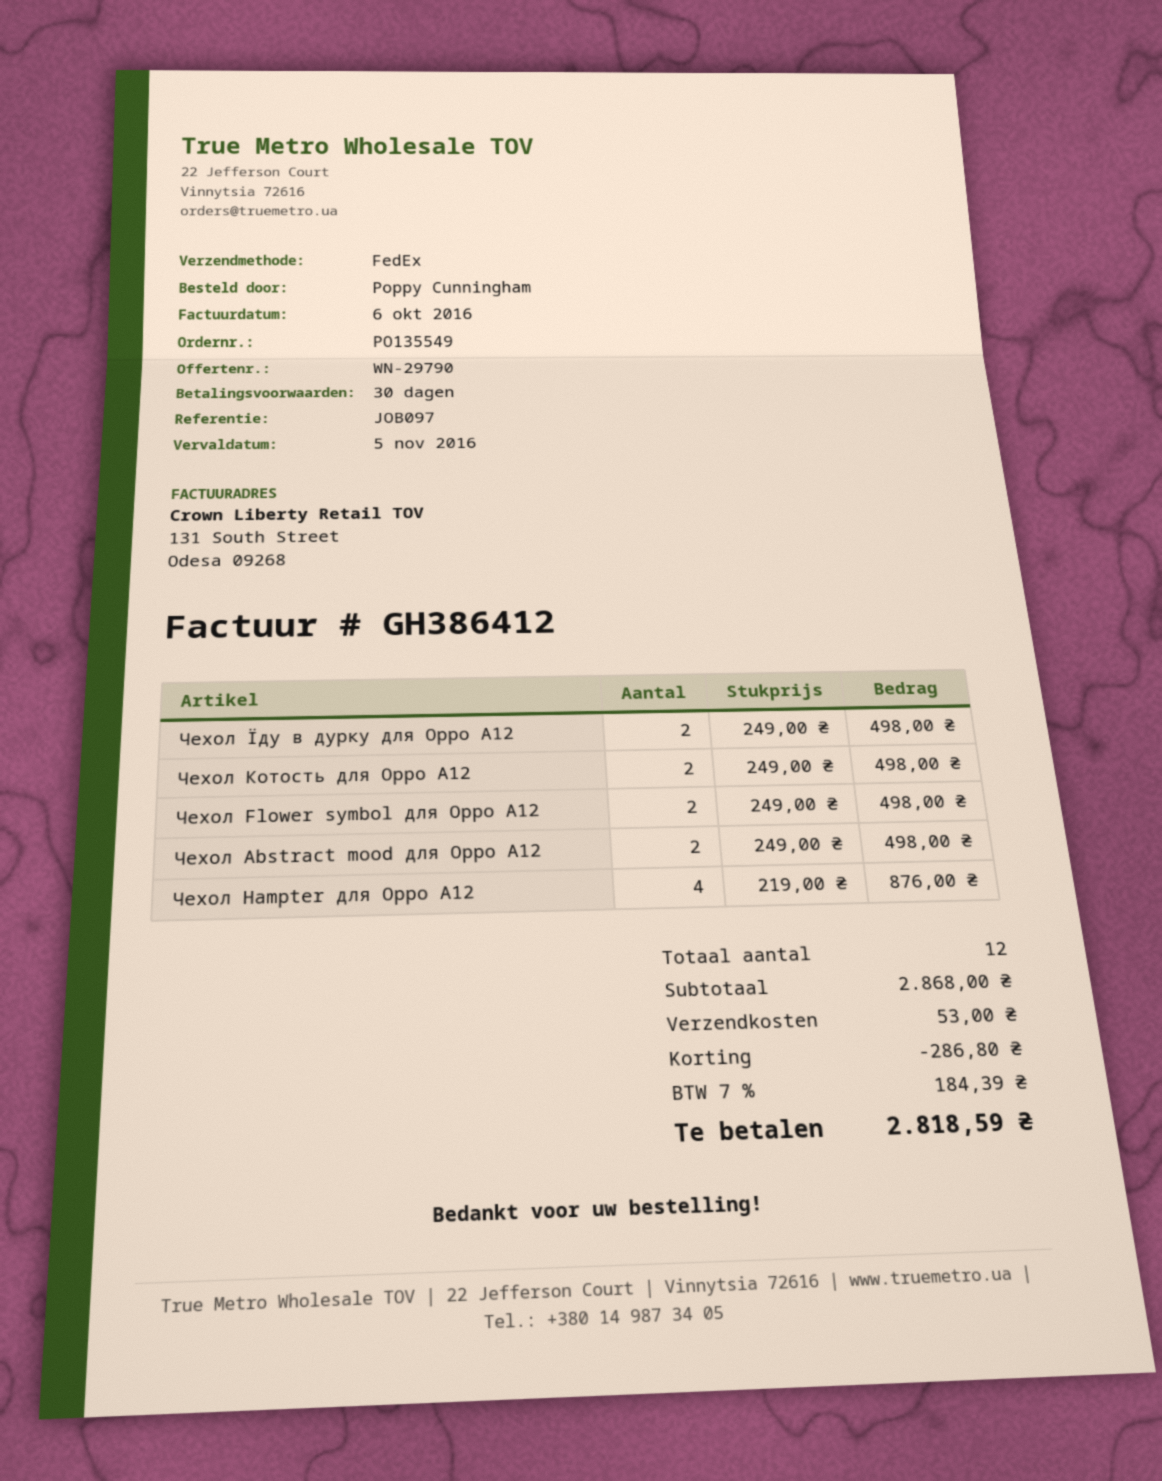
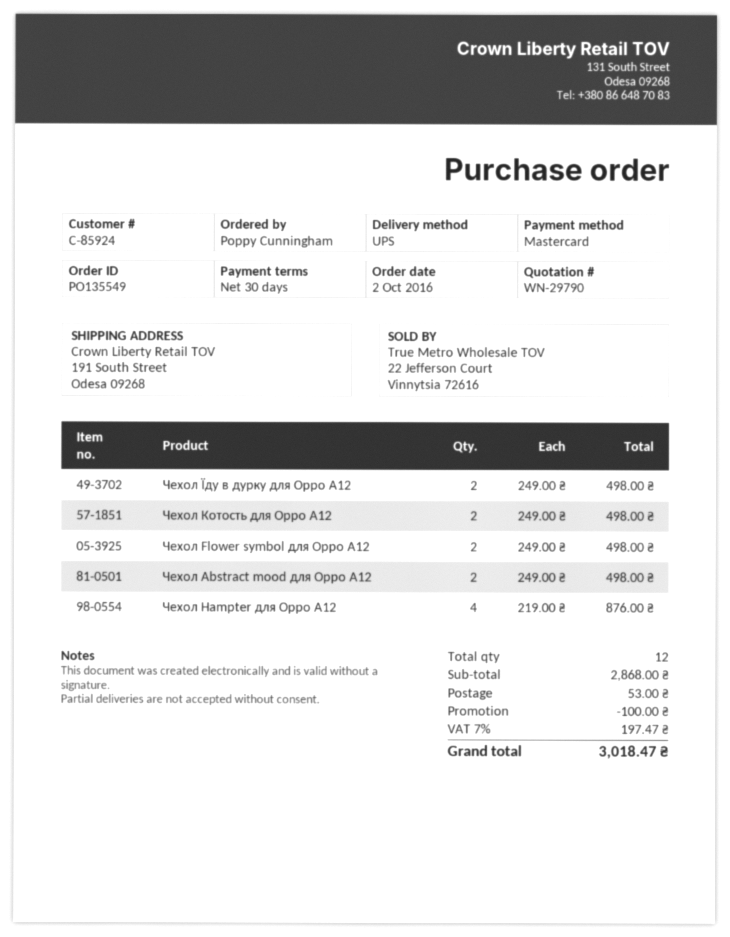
shipping method: FedEx -> UPS
discount: 286.80 -> 100.00
tax: 7% = 184.39 -> 7% = 197.47
total: 2818.59 -> 3018.47

